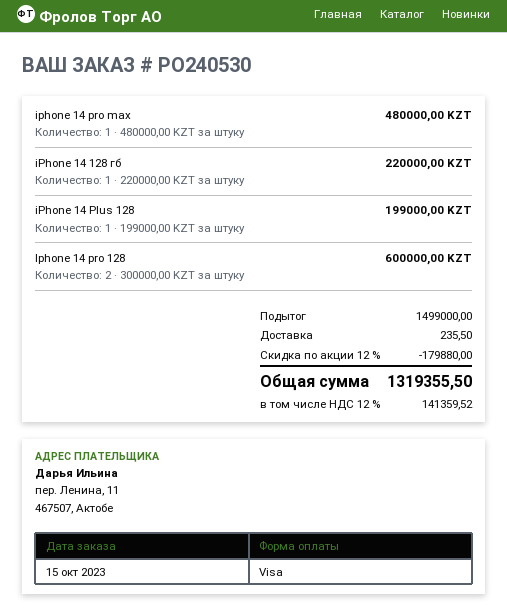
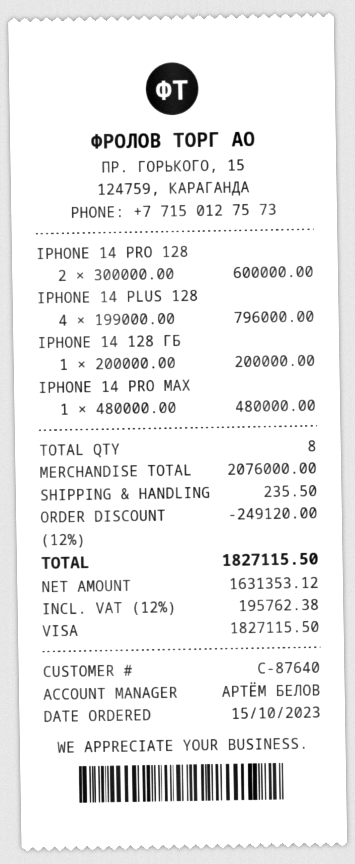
iPhone 14 128 гб: 1 x 220000.00 = 220000.00 -> 1 x 200000.00 = 200000.00
iPhone 14 Plus 128: 1 x 199000.00 = 199000.00 -> 4 x 199000.00 = 796000.00
subtotal: 1499000.00 -> 2076000.00
discount: 12% = 179880.00 -> 12% = 249120.00
tax: 12% = 141359.52 -> 12% = 195762.38
total: 1319355.50 -> 1827115.50

